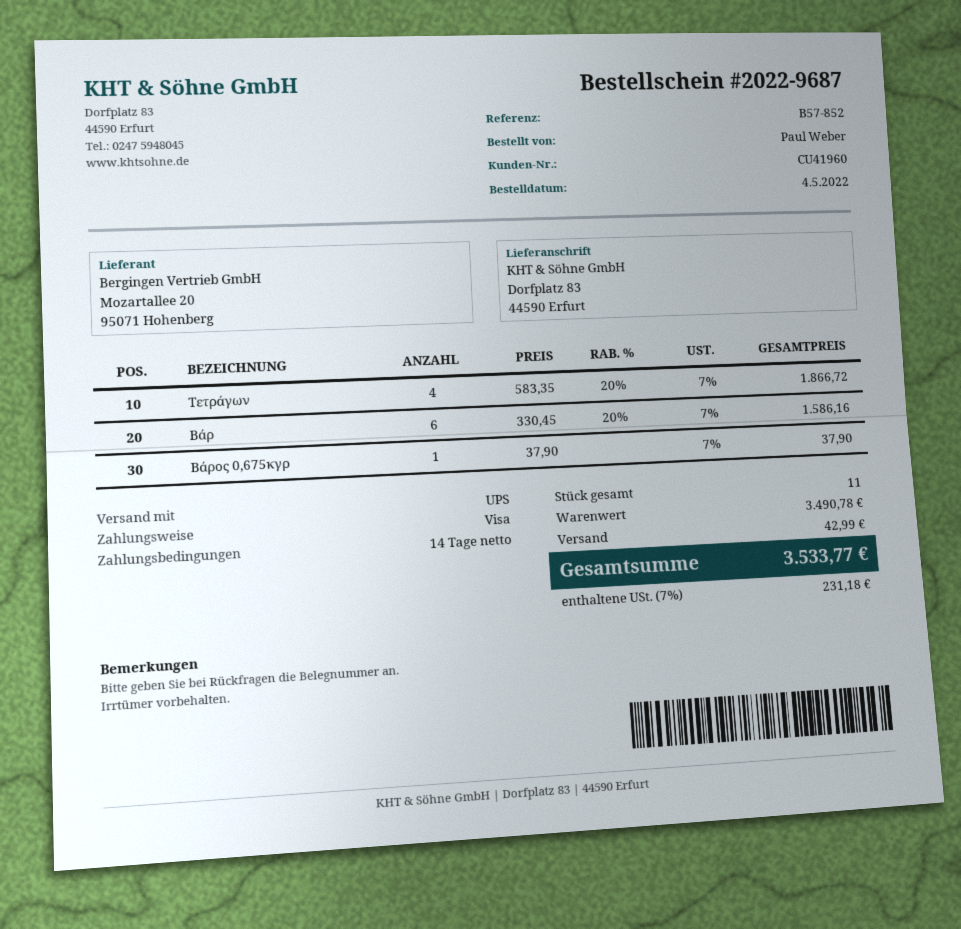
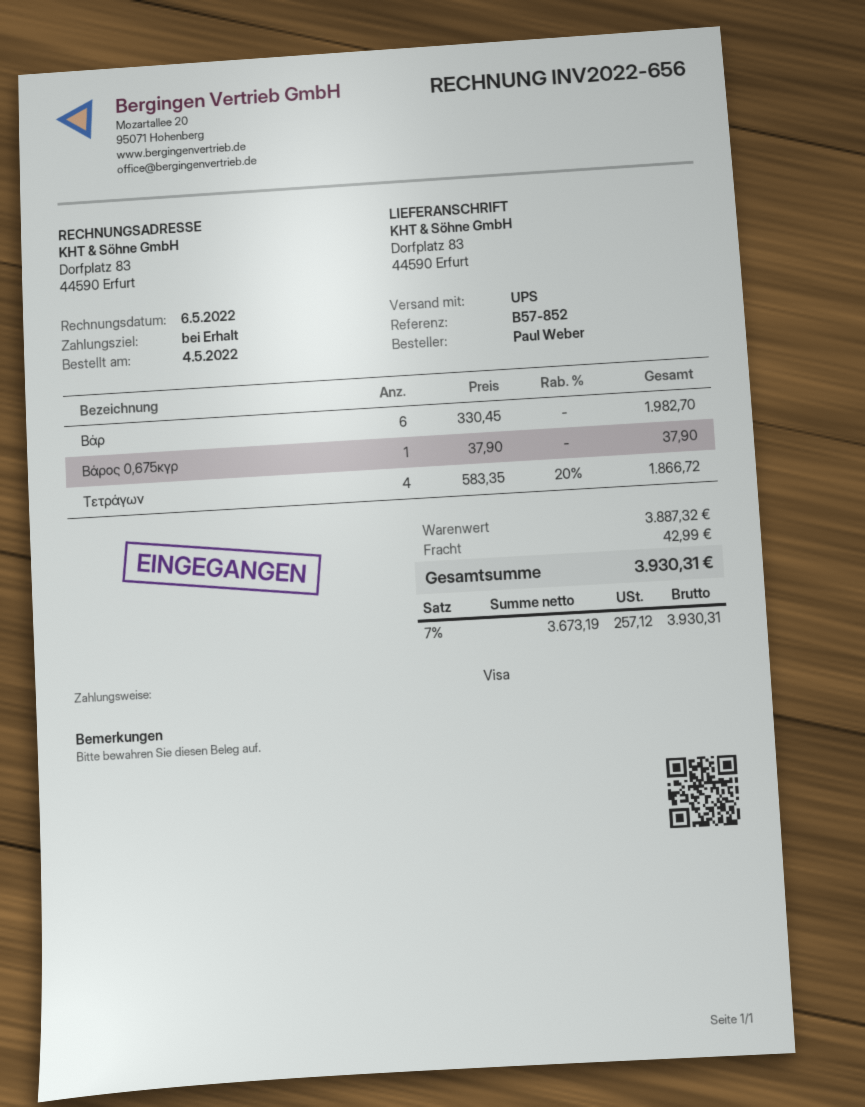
payment terms: 14 days -> on receipt
Βάρ: 6 x 330.45 - 20% = 1586.16 -> 6 x 330.45 = 1982.70
subtotal: 3490.78 -> 3887.32
tax: 7% = 231.18 -> 7% = 257.12
total: 3533.77 -> 3930.31

